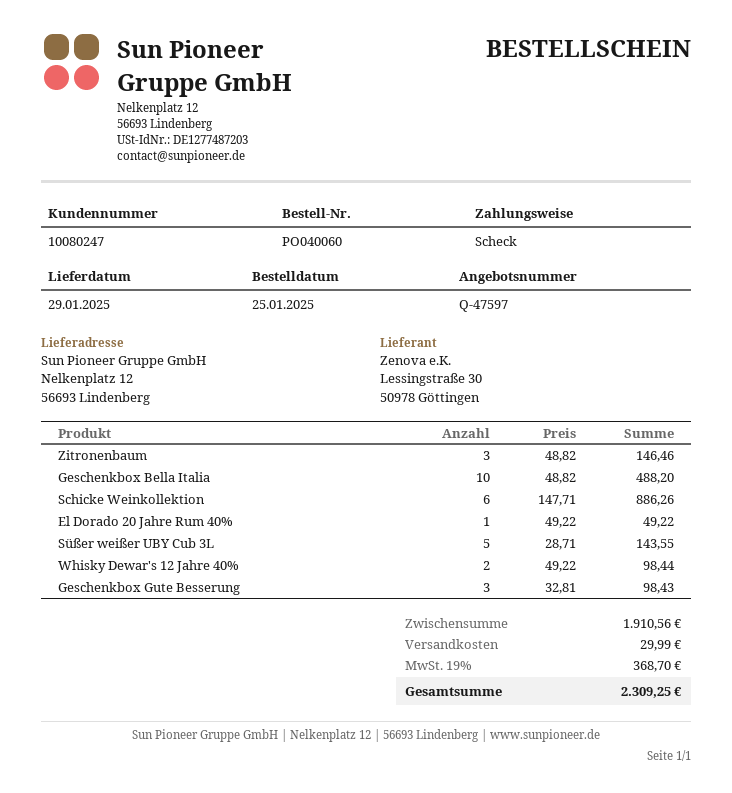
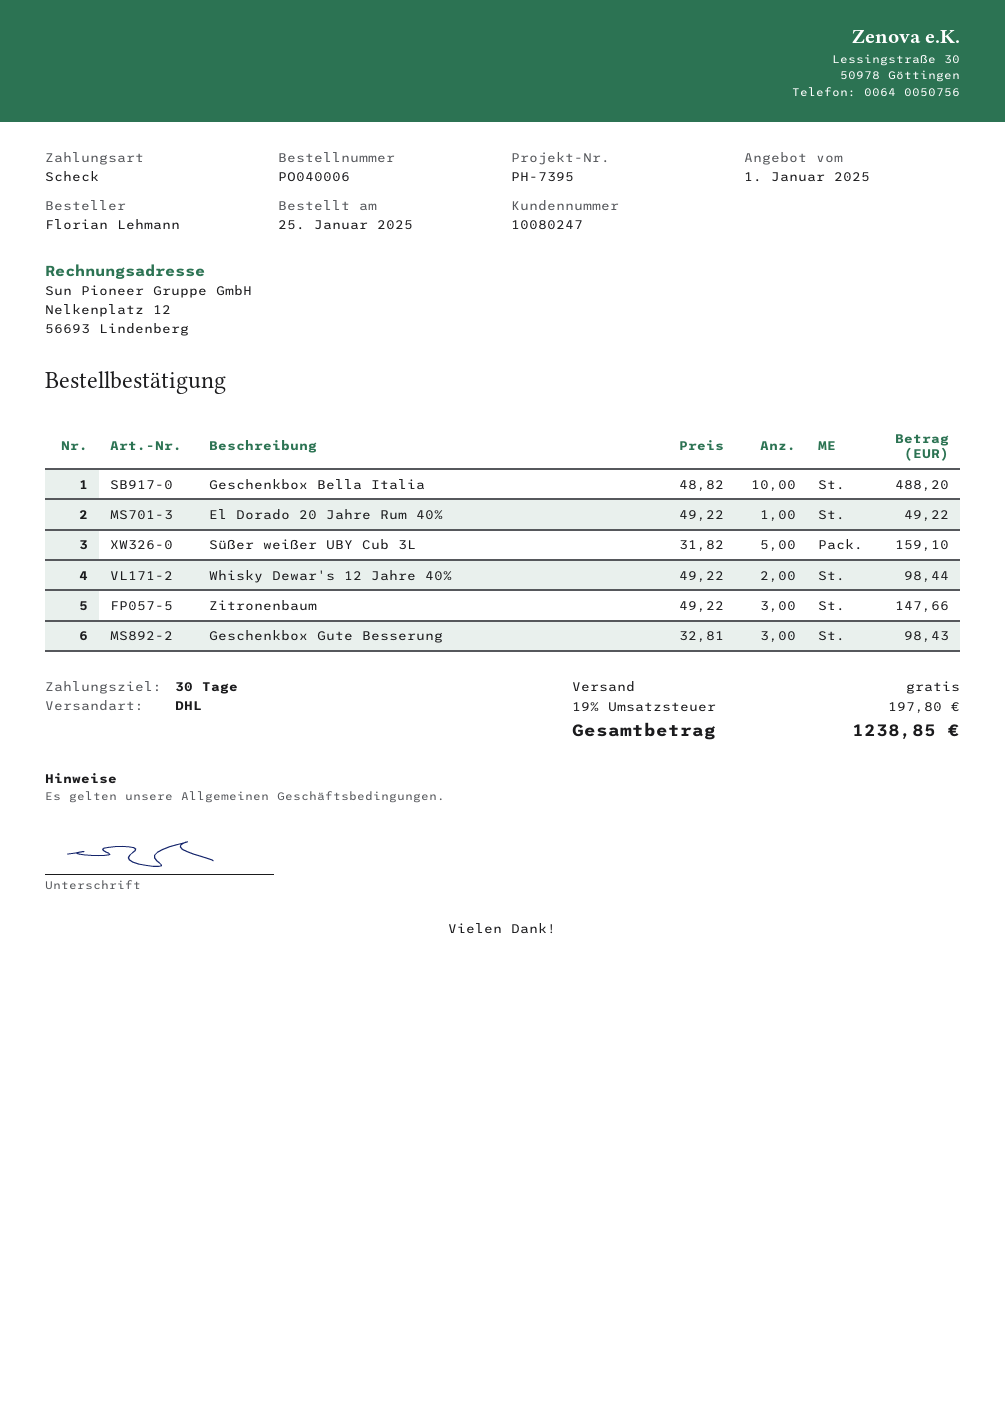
order number: PO040060 -> PO040006
Zitronenbaum: 3 x 48.82 = 146.46 -> 3 x 49.22 = 147.66
Schicke Weinkollektion: 6 x 147.71 = 886.26 -> none
Süßer weißer UBY Cub 3L: 5 x 28.71 = 143.55 -> 5 x 31.82 = 159.10
shipping: 29.99 -> 0.00
tax: 19% = 368.70 -> 19% = 197.80
total: 2309.25 -> 1238.85

